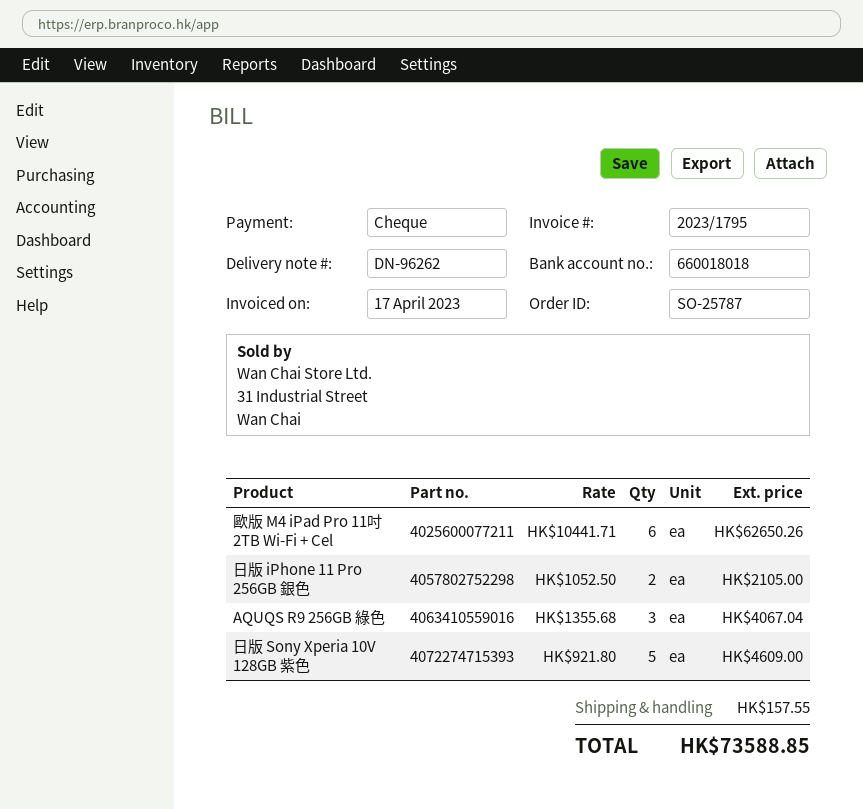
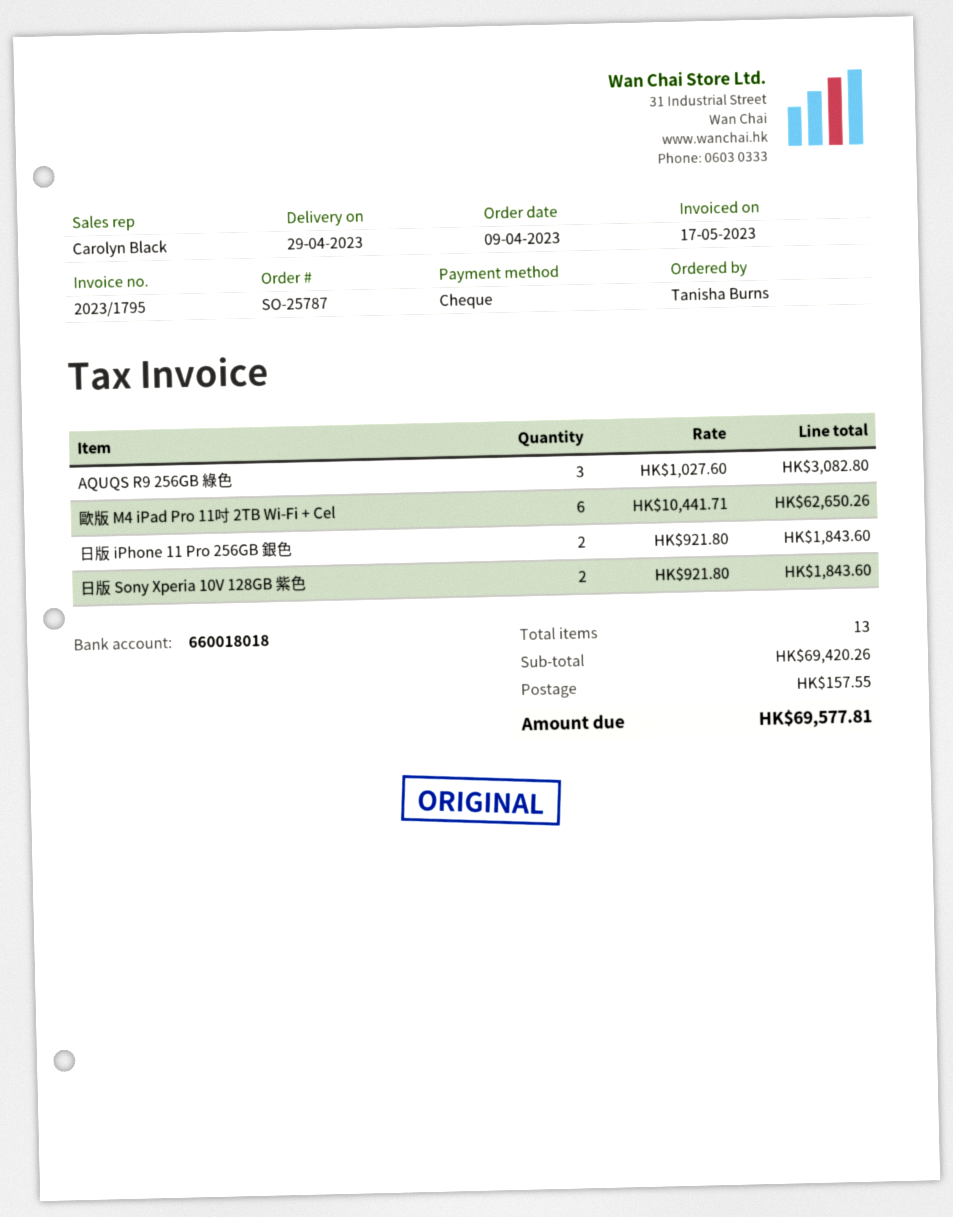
invoice date: 2023-04-17 -> 2023-05-17
日版 iPhone 11 Pro 256GB 銀色: 2 x 1052.50 = 2105.00 -> 2 x 921.80 = 1843.60
AQUQS R9 256GB 綠色: 3 x 1355.68 = 4067.04 -> 3 x 1027.60 = 3082.80
日版 Sony Xperia 10V 128GB 紫色: 5 x 921.80 = 4609.00 -> 2 x 921.80 = 1843.60
total: 73588.85 -> 69577.81

